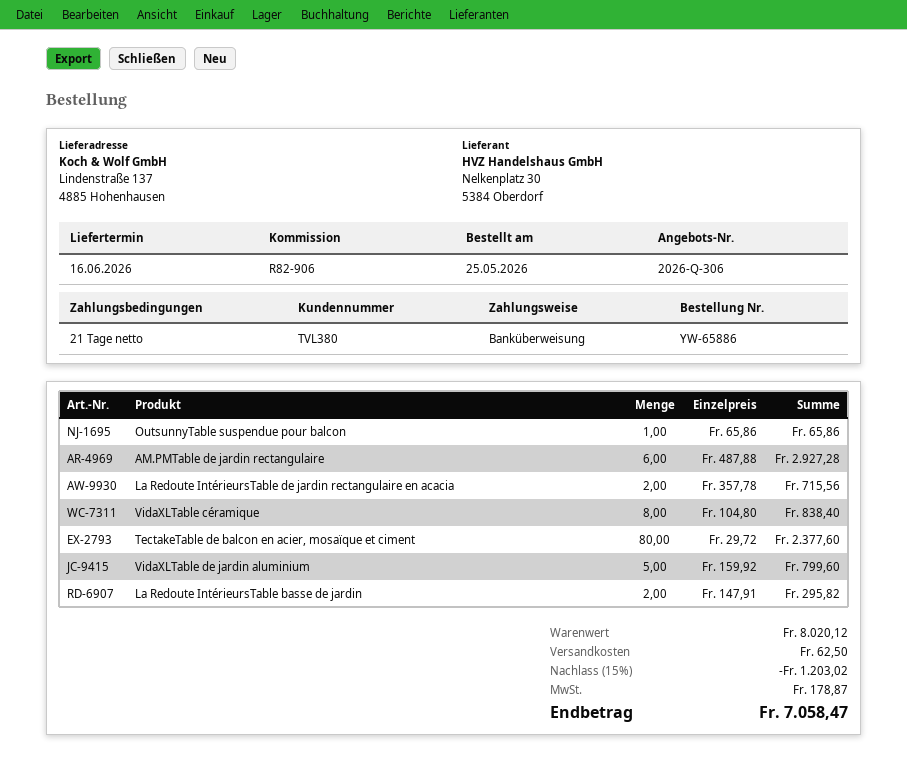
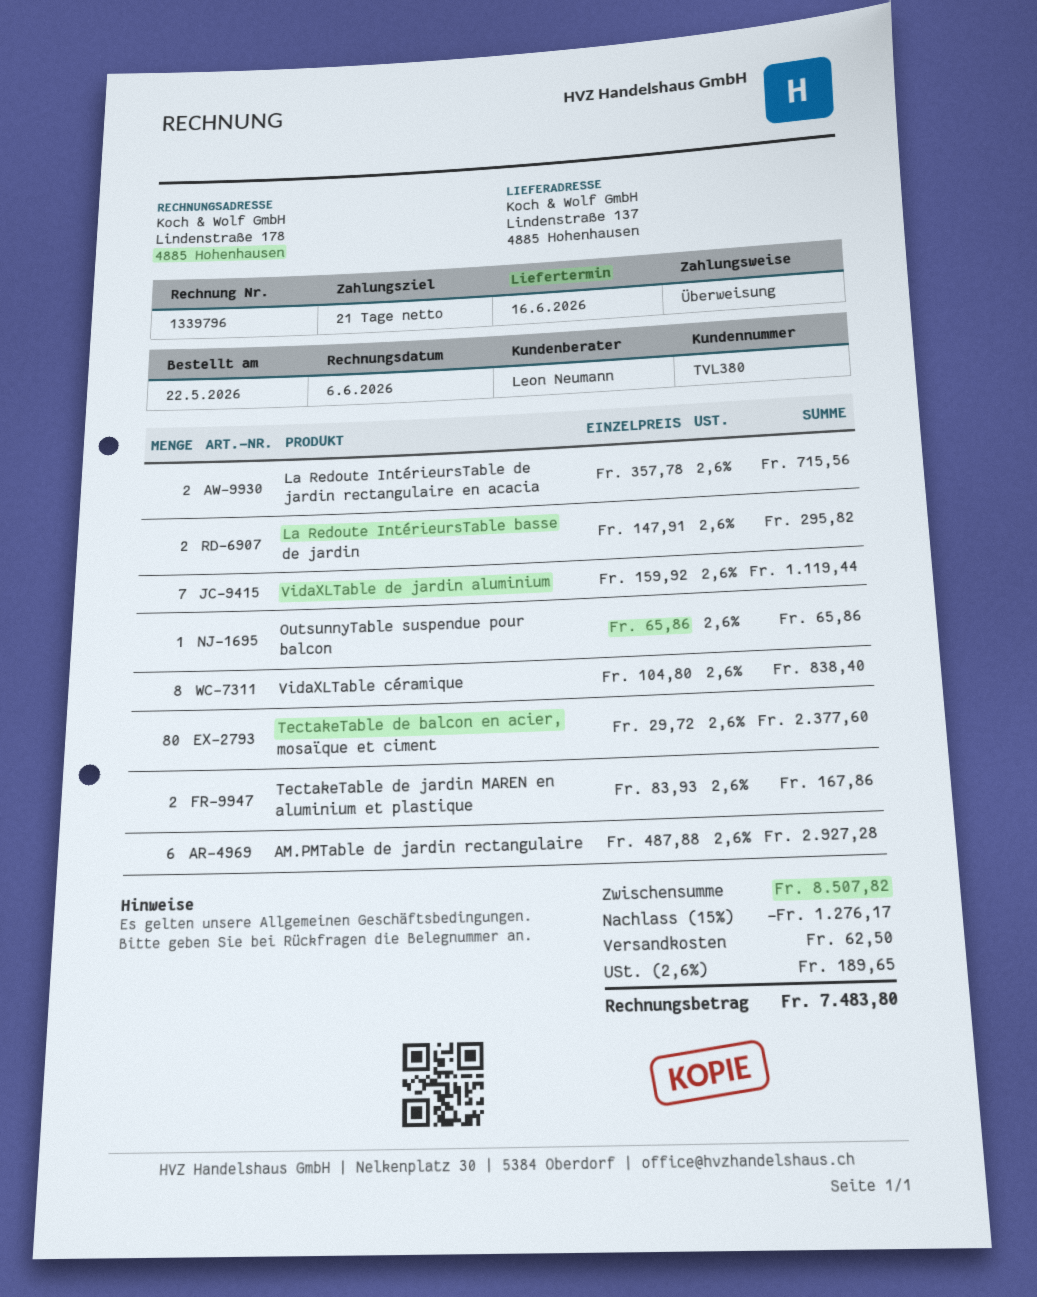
order date: 2026-05-25 -> 2026-05-22
VidaXLTable de jardin aluminium: 5 x 159.92 = 799.60 -> 7 x 159.92 = 1119.44
TectakeTable de jardin MAREN en aluminium et plastique: none -> 2 x 83.93 = 167.86
subtotal: 8020.12 -> 8507.82
discount: 15% = 1203.02 -> 15% = 1276.17
tax: 178.87 -> 189.65
total: 7058.47 -> 7483.80

